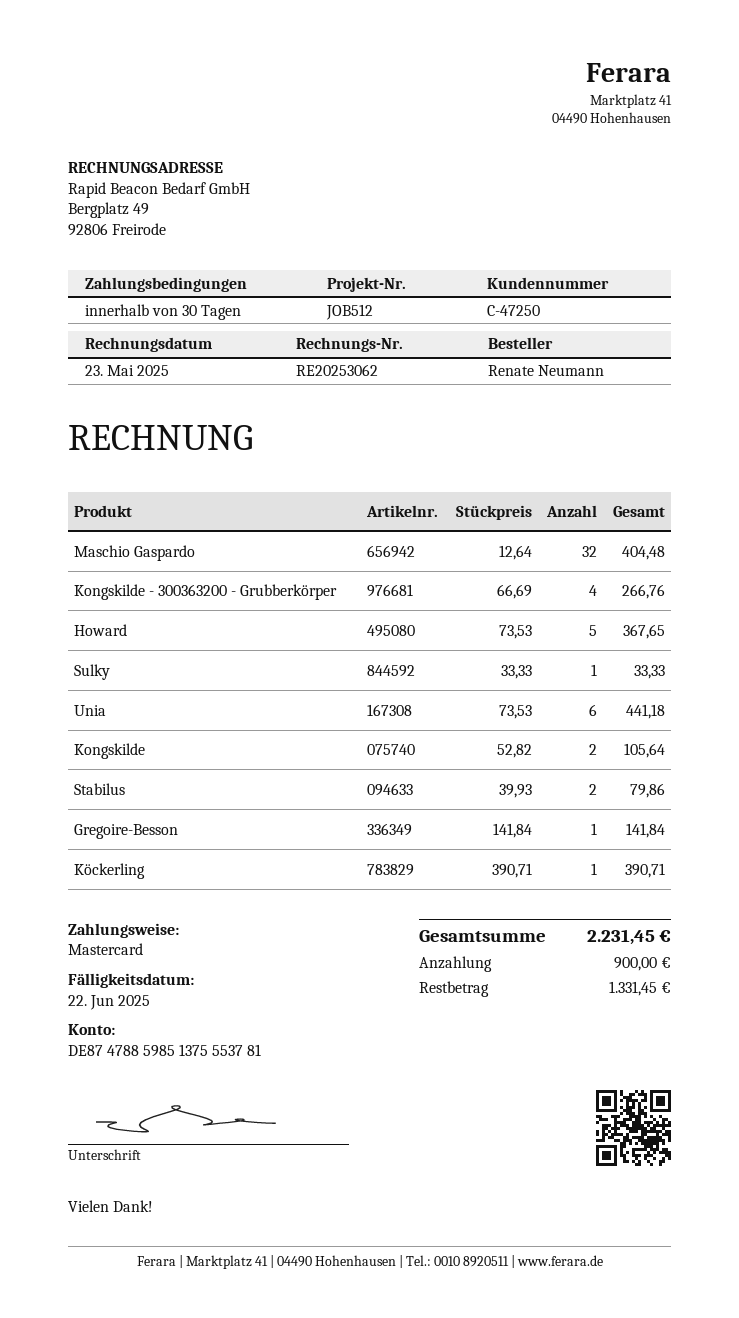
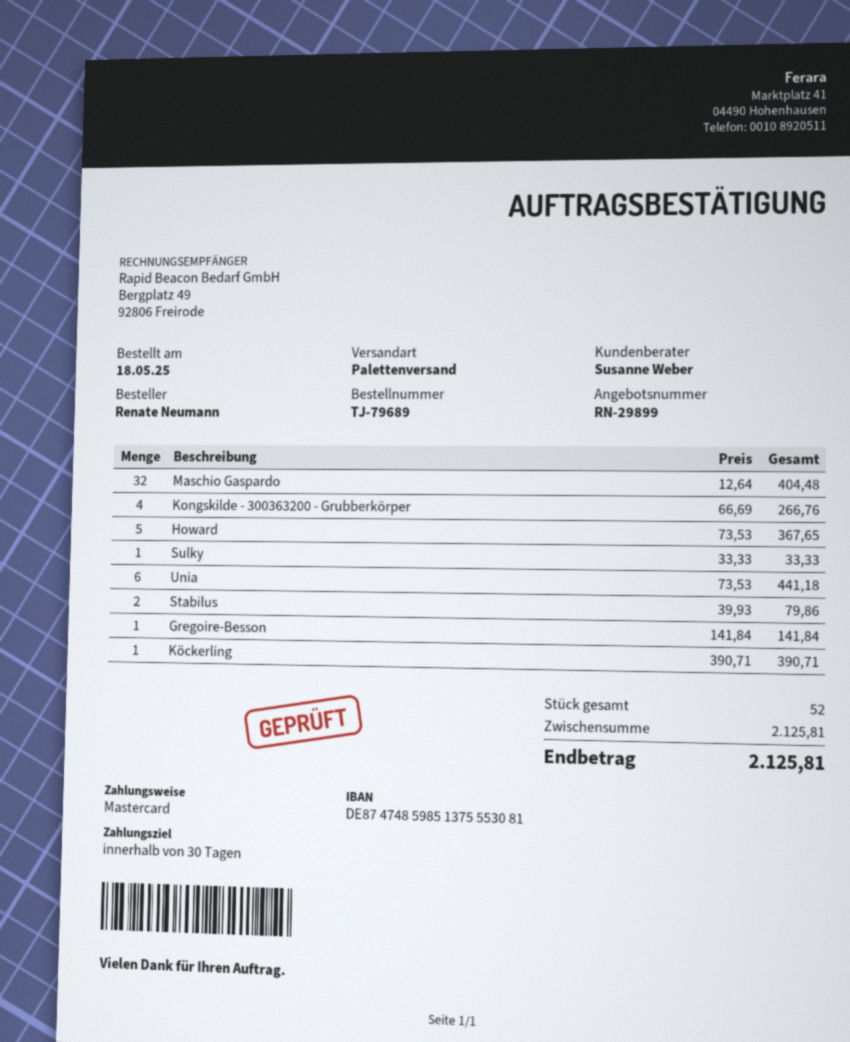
bank account: DE87478859851375553781 -> DE87474859851375553081
Kongskilde: 2 x 52.82 = 105.64 -> none
total: 2231.45 -> 2125.81

